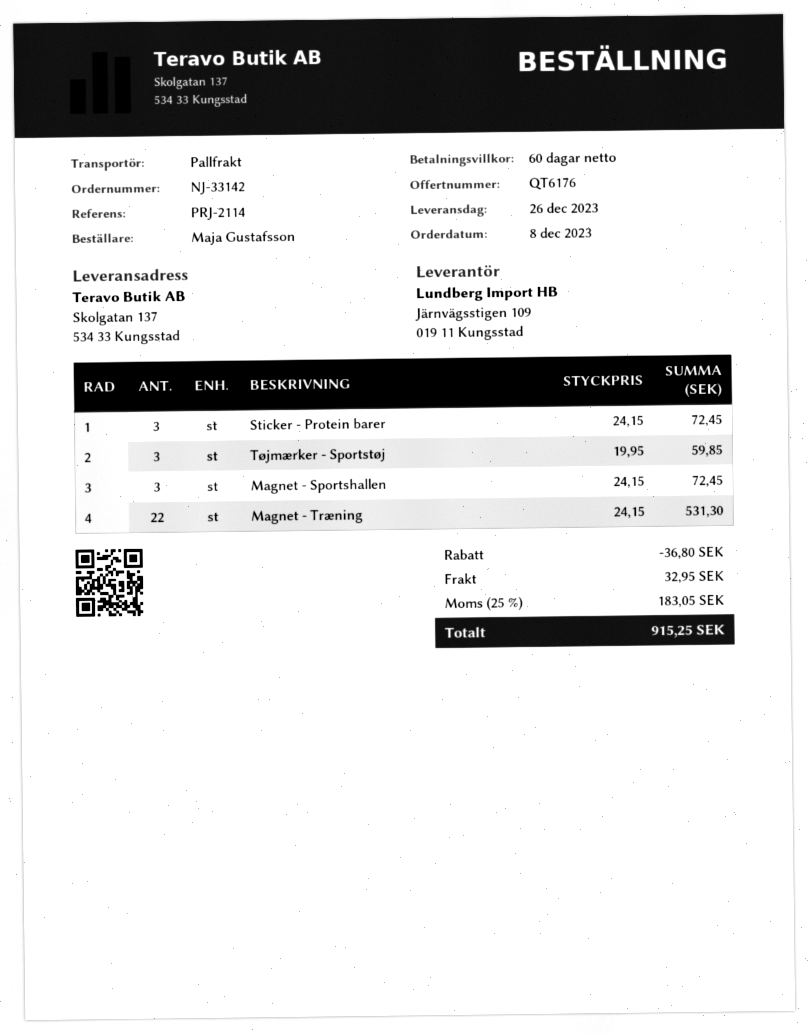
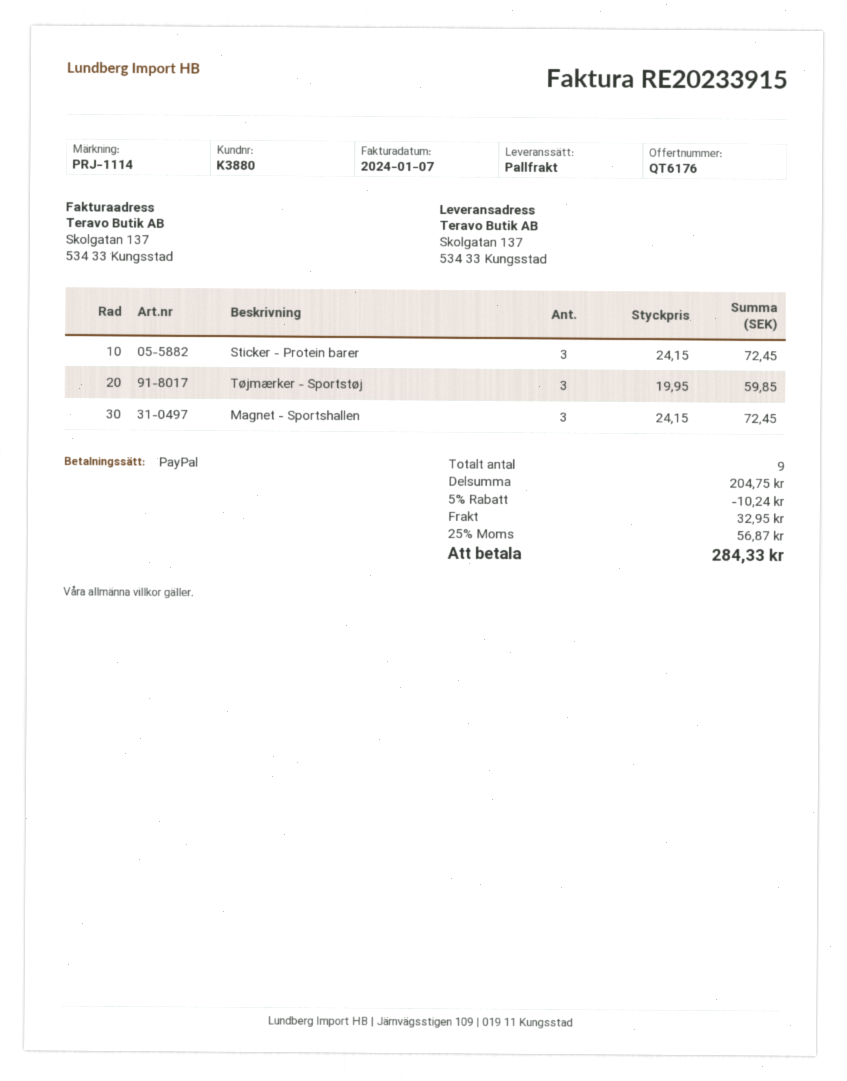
reference: PRJ-2114 -> PRJ-1114
Magnet - Træning: 22 x 24.15 = 531.30 -> none
discount: 36.80 -> 10.24
tax: 25% = 183.05 -> 25% = 56.87
total: 915.25 -> 284.33

